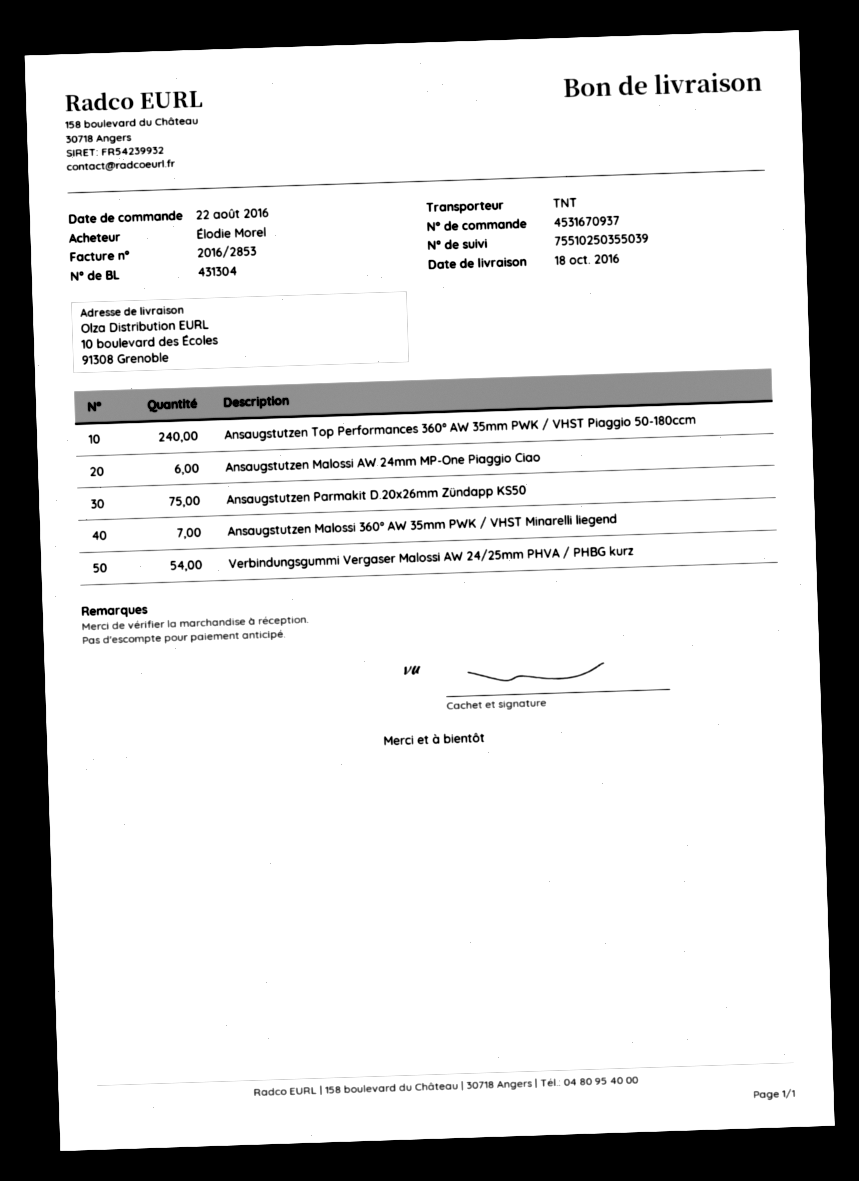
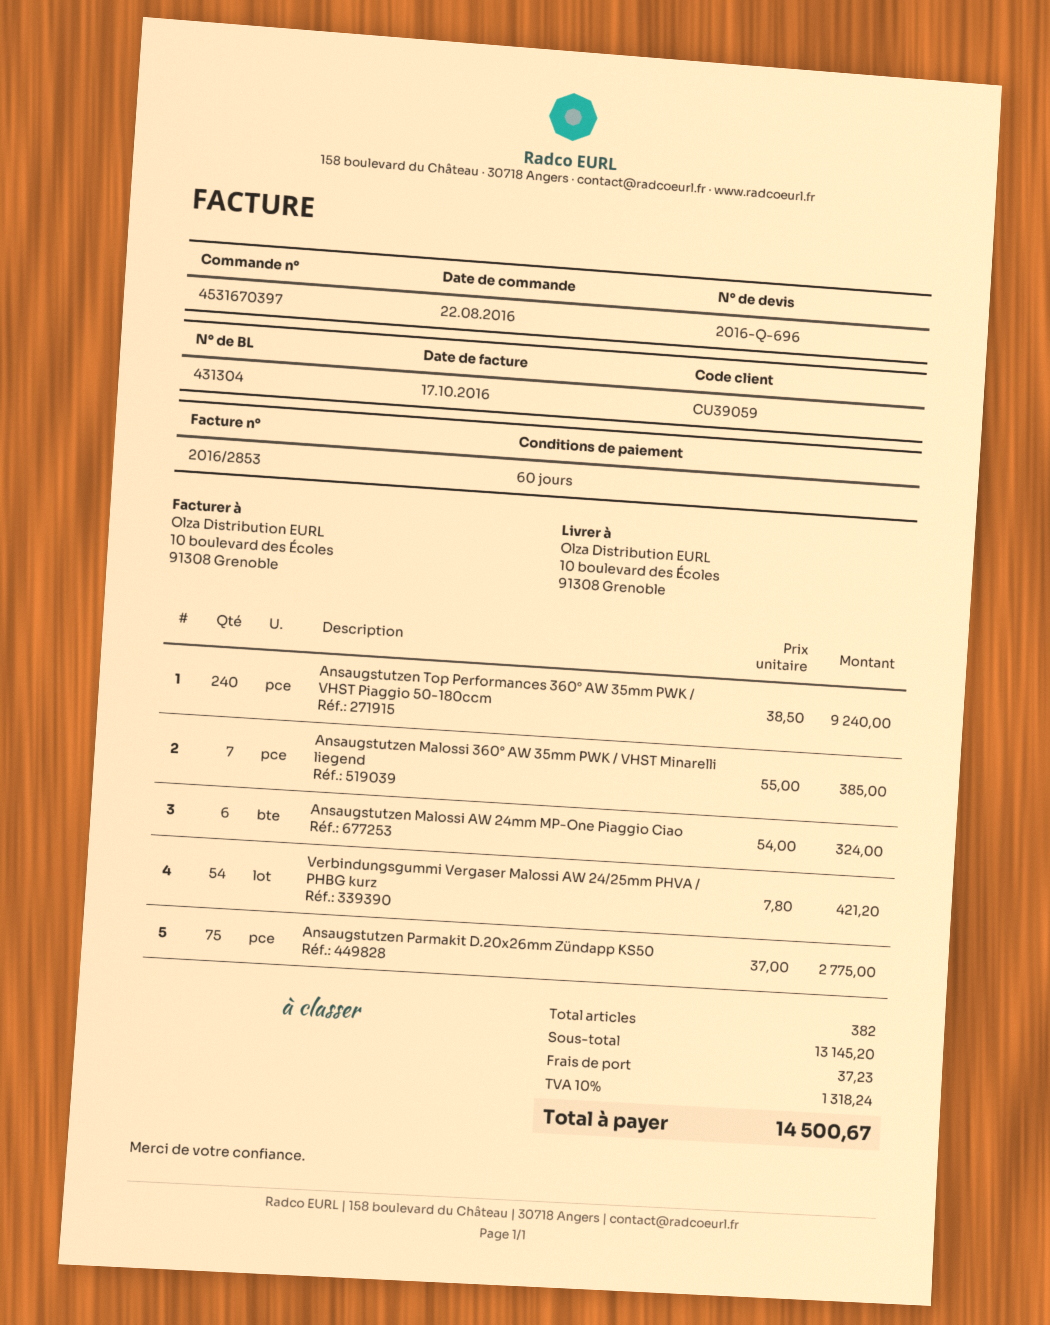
order number: 4531670937 -> 4531670397

